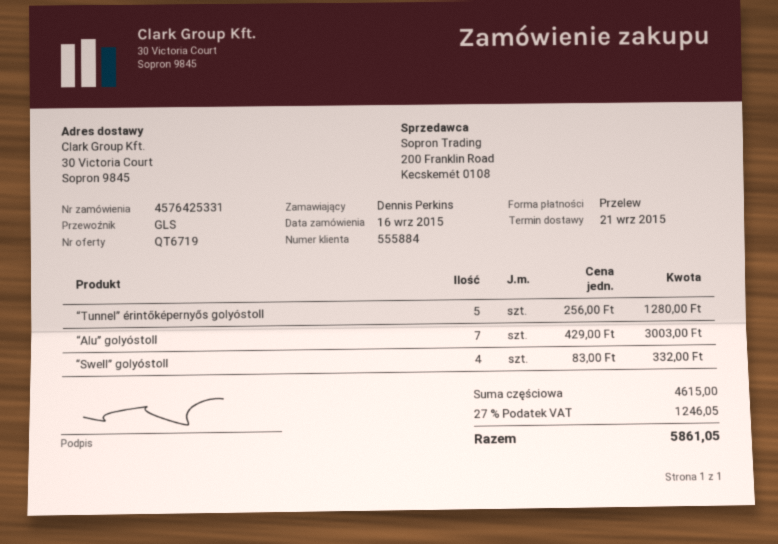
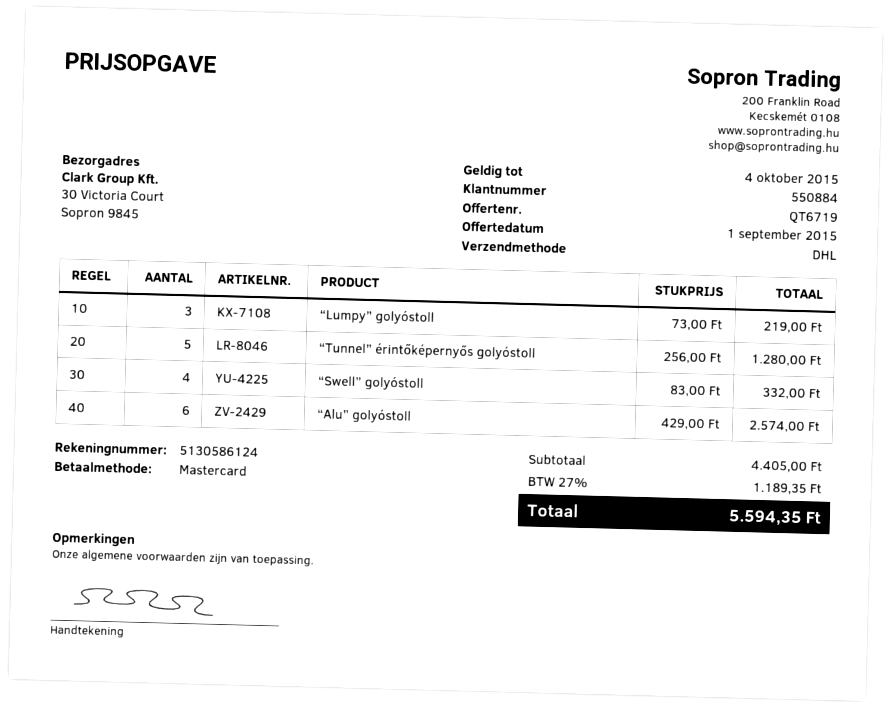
customer number: 555884 -> 550884
payment method: bank transfer -> Mastercard
shipping method: GLS -> DHL
“Alu” golyóstoll: 7 x 429.00 = 3003.00 -> 6 x 429.00 = 2574.00
“Lumpy” golyóstoll: none -> 3 x 73.00 = 219.00
subtotal: 4615.00 -> 4405.00
tax: 27% = 1246.05 -> 27% = 1189.35
total: 5861.05 -> 5594.35

